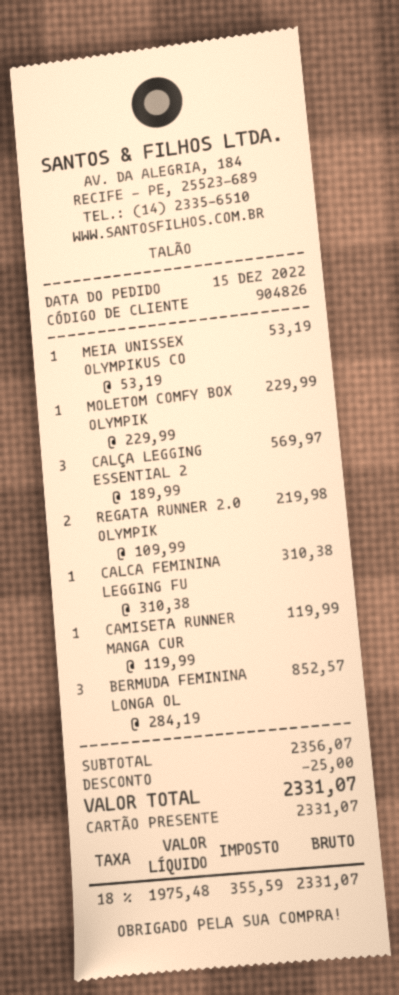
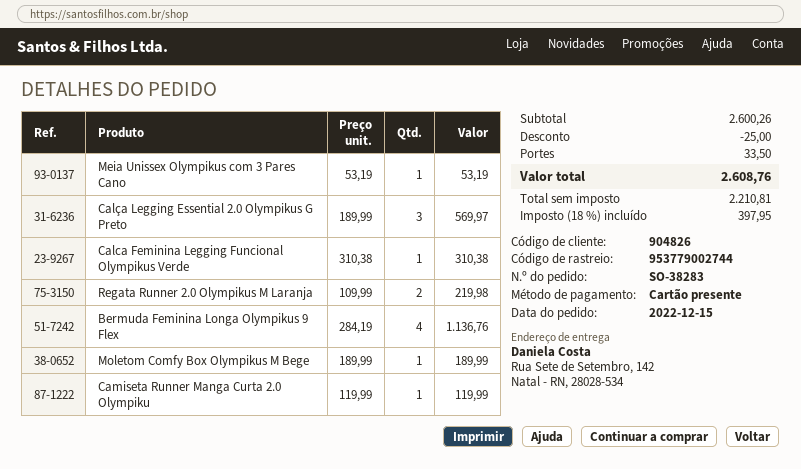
MOLETOM COMFY BOX OLYMPIK: 1 x 229.99 = 229.99 -> 1 x 189.99 = 189.99
BERMUDA FEMININA LONGA OL: 3 x 284.19 = 852.57 -> 4 x 284.19 = 1136.76
subtotal: 2356.07 -> 2600.26
shipping: none -> 33.50
net: 1975.48 -> 2210.81
tax: 18% = 355.59 -> 18% = 397.95
total: 2331.07 -> 2608.76

